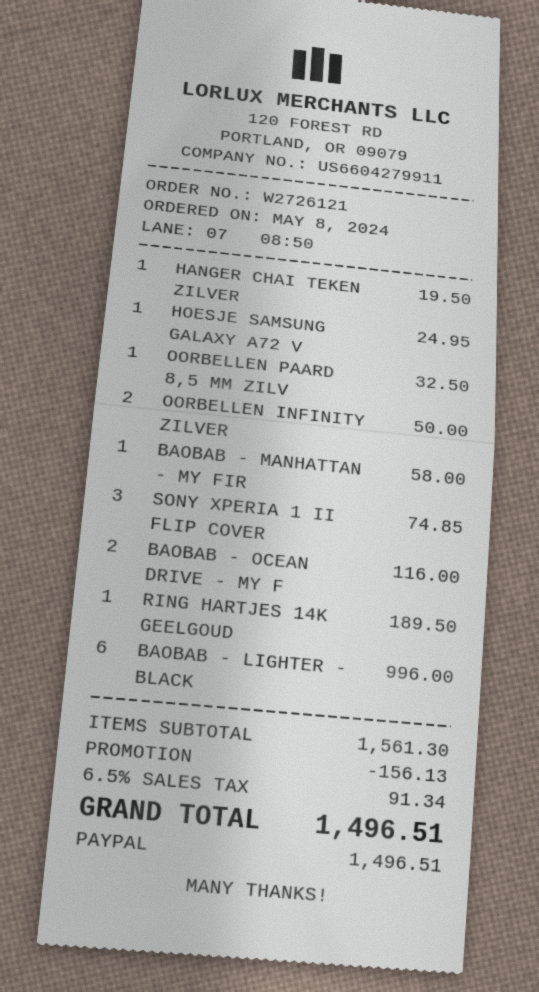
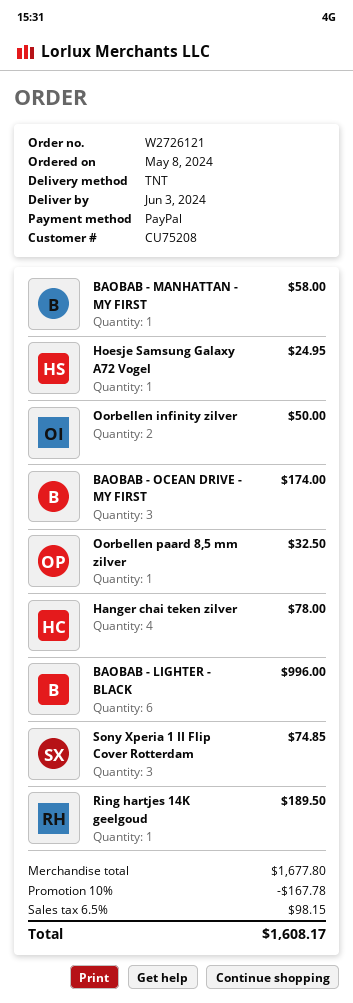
HANGER CHAI TEKEN ZILVER: 1 for 19.50 -> 4 for 78.00
BAOBAB - OCEAN DRIVE - MY F: 2 for 116.00 -> 3 for 174.00
subtotal: 1561.30 -> 1677.80
discount: 156.13 -> 167.78
tax: 6.5% = 91.34 -> 6.5% = 98.15
total: 1496.51 -> 1608.17

